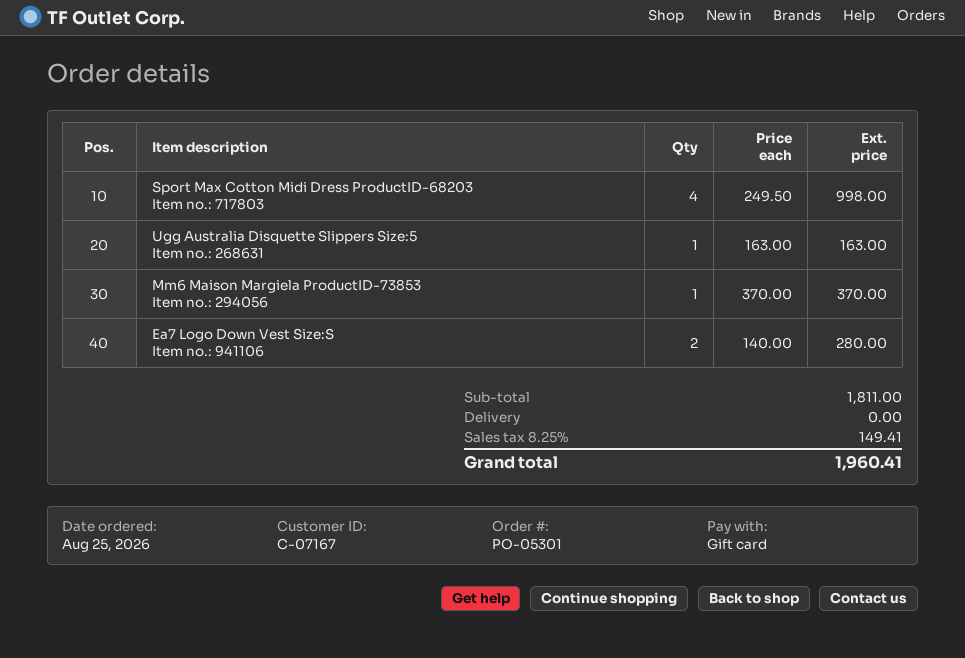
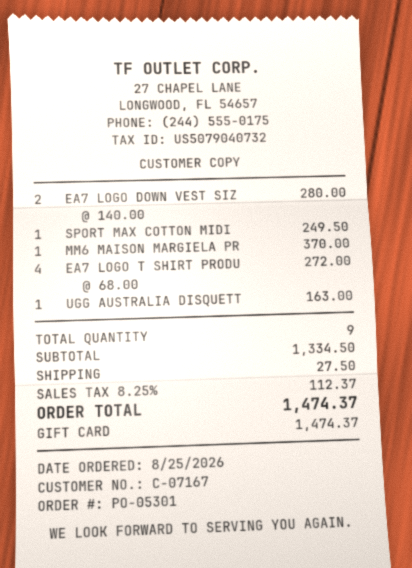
Sport Max Cotton Midi Dress ProductID-68203: 4 x 249.50 = 998.00 -> 1 x 249.50 = 249.50
EA7 LOGO T SHIRT PRODU: none -> 4 x 68.00 = 272.00
subtotal: 1811.00 -> 1334.50
shipping: 0.00 -> 27.50
tax: 8.25% = 149.41 -> 8.25% = 112.37
total: 1960.41 -> 1474.37

